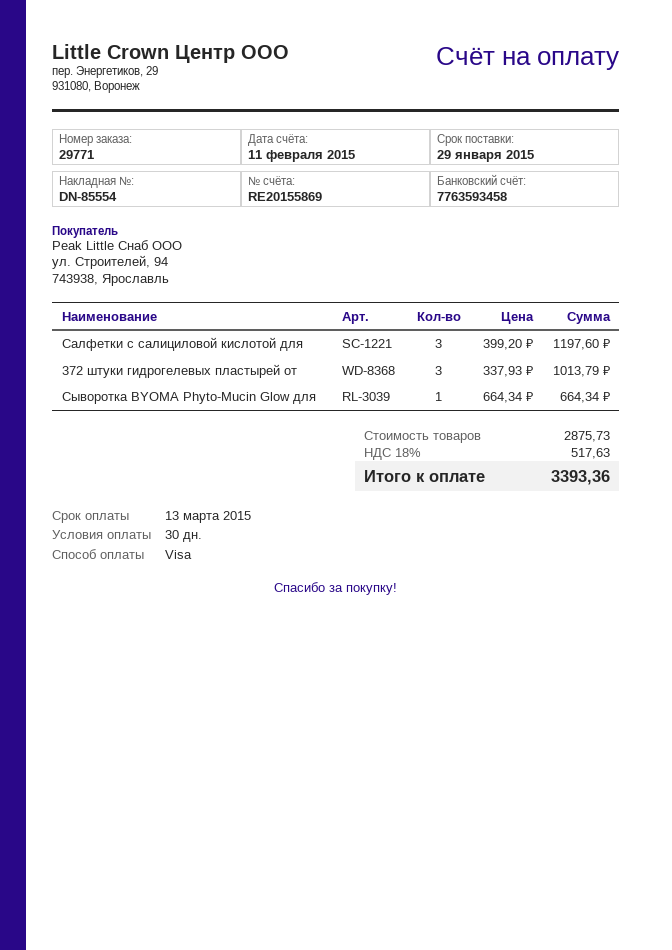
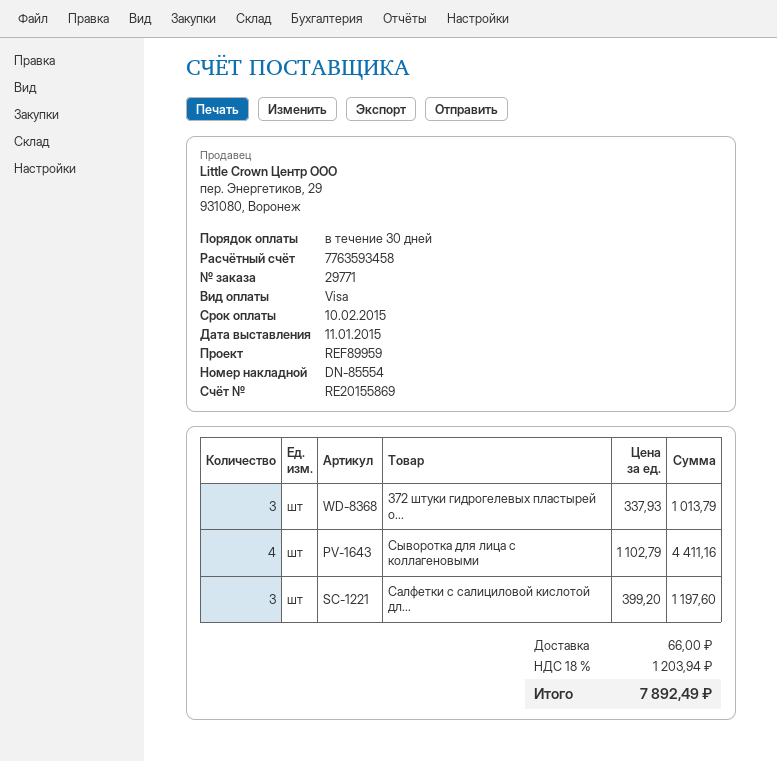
invoice date: 2015-02-11 -> 2015-01-11
due date: 2015-03-13 -> 2015-02-10
Сыворотка BYOMA Phyto-Mucin Glow для: 1 x 664.34 = 664.34 -> none
Сыворотка для лица с коллагеновыми: none -> 4 x 1102.79 = 4411.16
shipping: none -> 66.00
tax: 18% = 517.63 -> 18% = 1203.94
total: 3393.36 -> 7892.49

